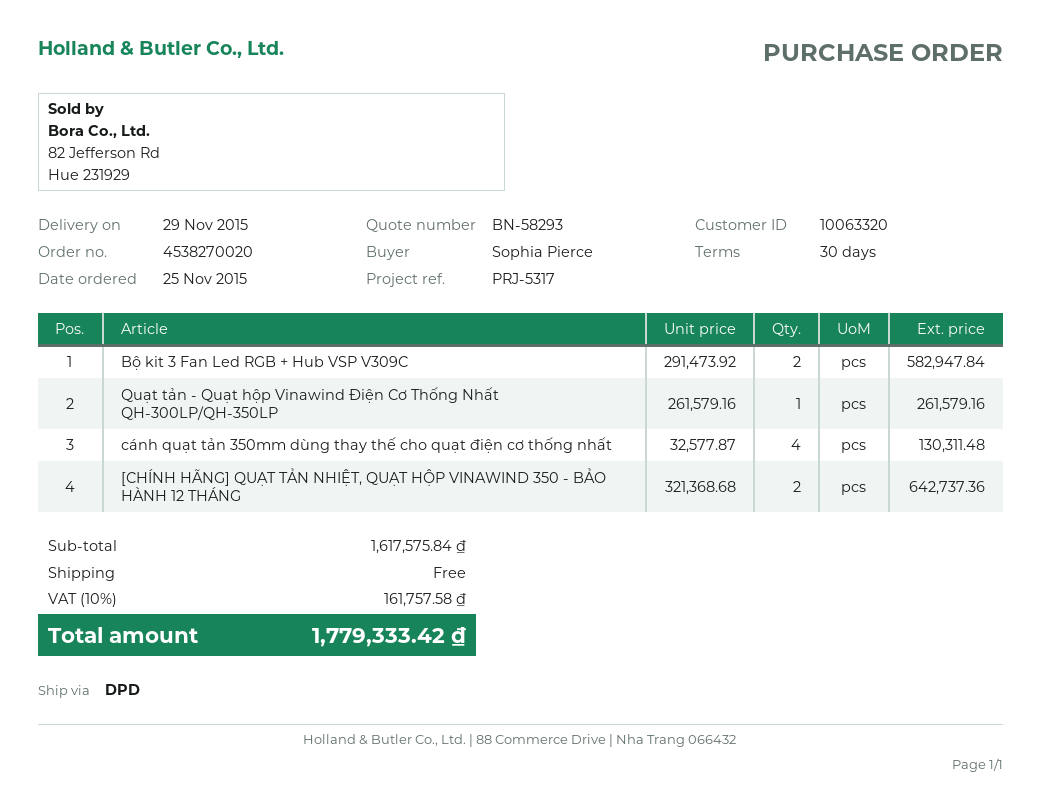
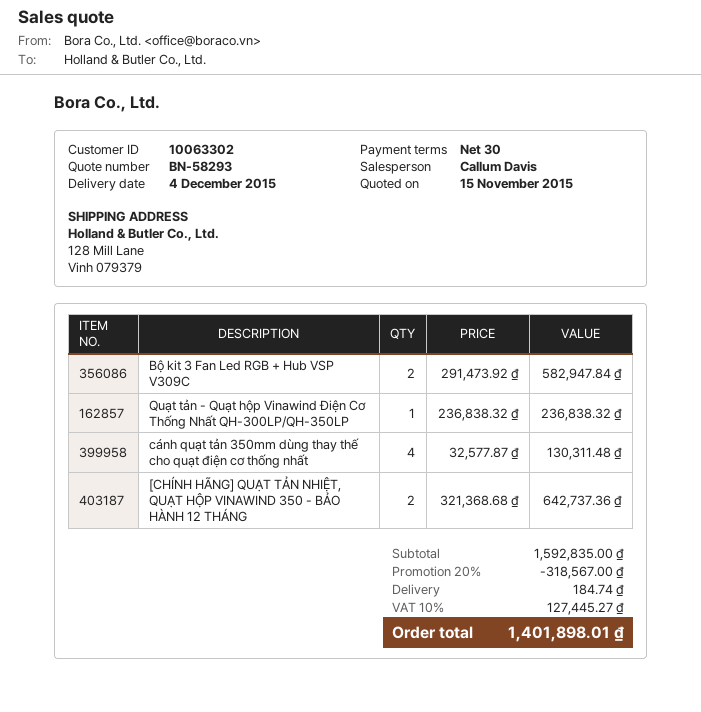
delivery date: 2015-11-29 -> 2015-12-04
customer number: 10063320 -> 10063302
Quạt tản - Quạt hộp Vinawind Điện Cơ Thống Nhất QH-300LP/QH-350LP: 1 x 261579.16 = 261579.16 -> 1 x 236838.32 = 236838.32
subtotal: 1617575.84 -> 1592835.00
discount: none -> 20% = 318567.00
shipping: 0.00 -> 184.74
tax: 10% = 161757.58 -> 10% = 127445.27
total: 1779333.42 -> 1401898.01

